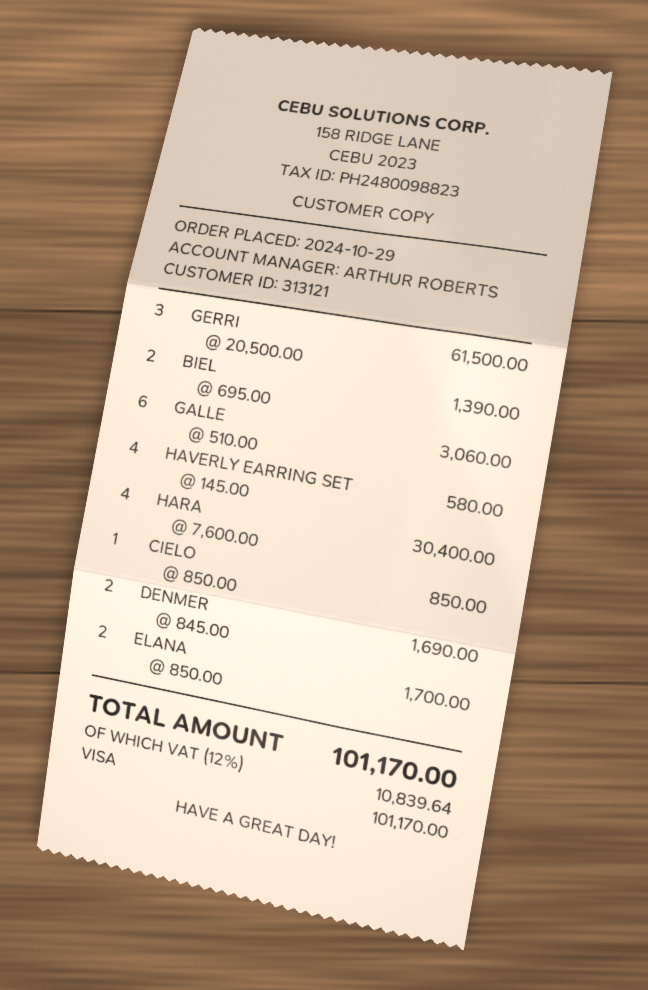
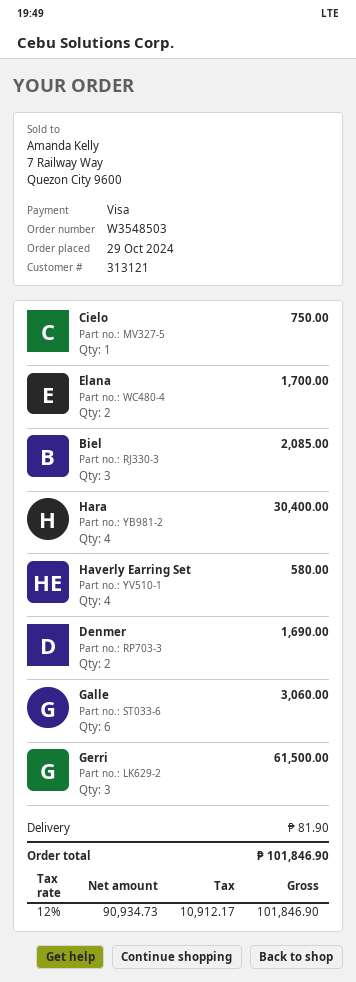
BIEL: 2 for 1390.00 -> 3 for 2085.00
CIELO: 1 for 850.00 -> 1 for 750.00
shipping: none -> 81.90
tax: 12% = 10839.64 -> 12% = 10912.17
total: 101170.00 -> 101846.90

